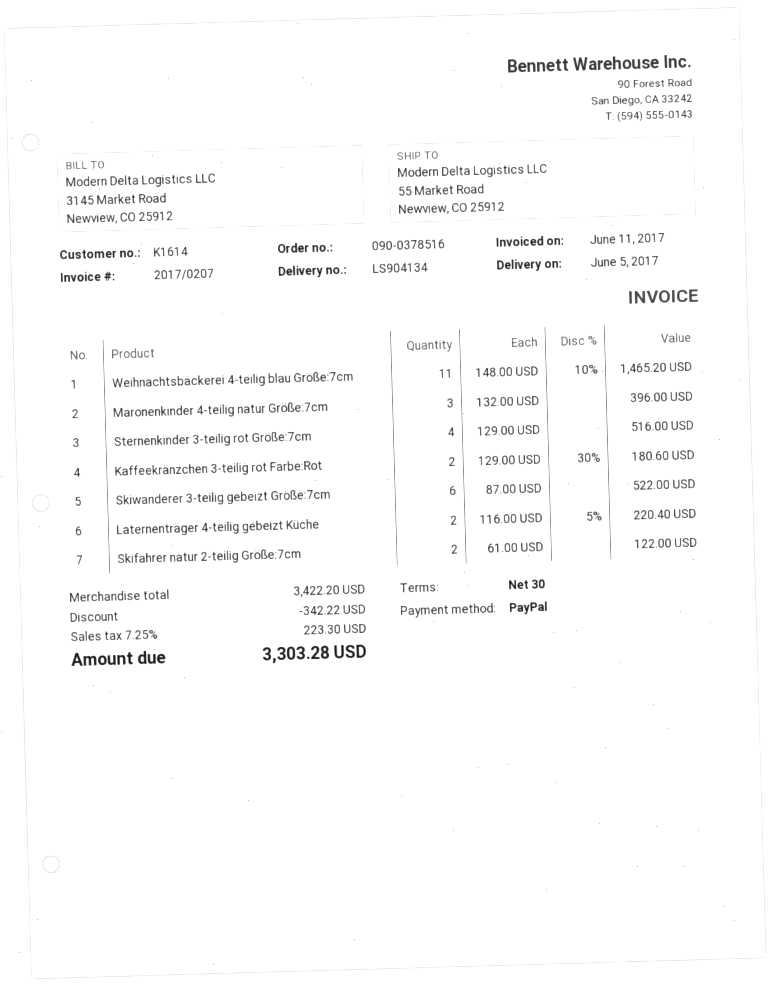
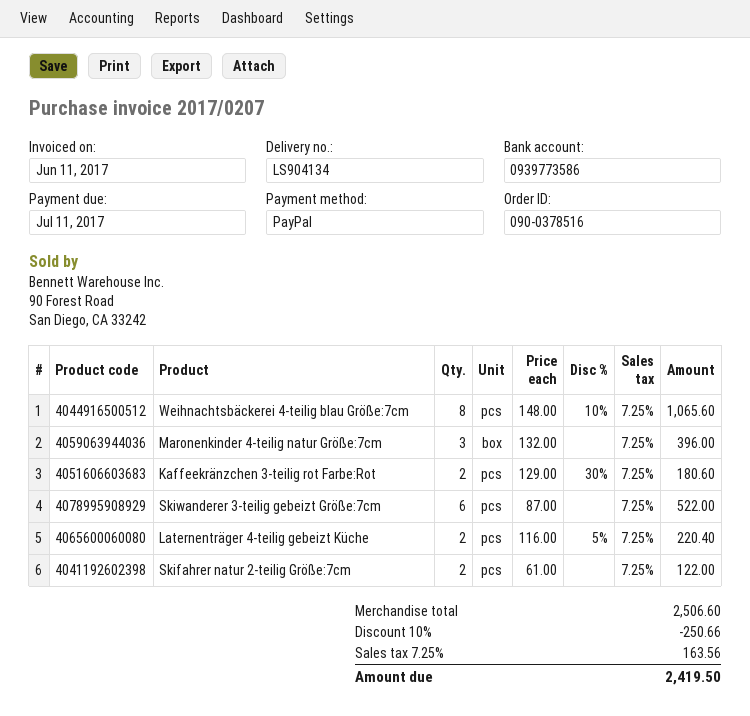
Weihnachtsbäckerei 4-teilig blau Größe:7cm: 11 x 148.00 - 10% = 1465.20 -> 8 x 148.00 - 10% = 1065.60
Sternenkinder 3-teilig rot Größe:7cm: 4 x 129.00 = 516.00 -> none
subtotal: 3422.20 -> 2506.60
discount: 342.22 -> 250.66
tax: 7.25% = 223.30 -> 7.25% = 163.56
total: 3303.28 -> 2419.50

